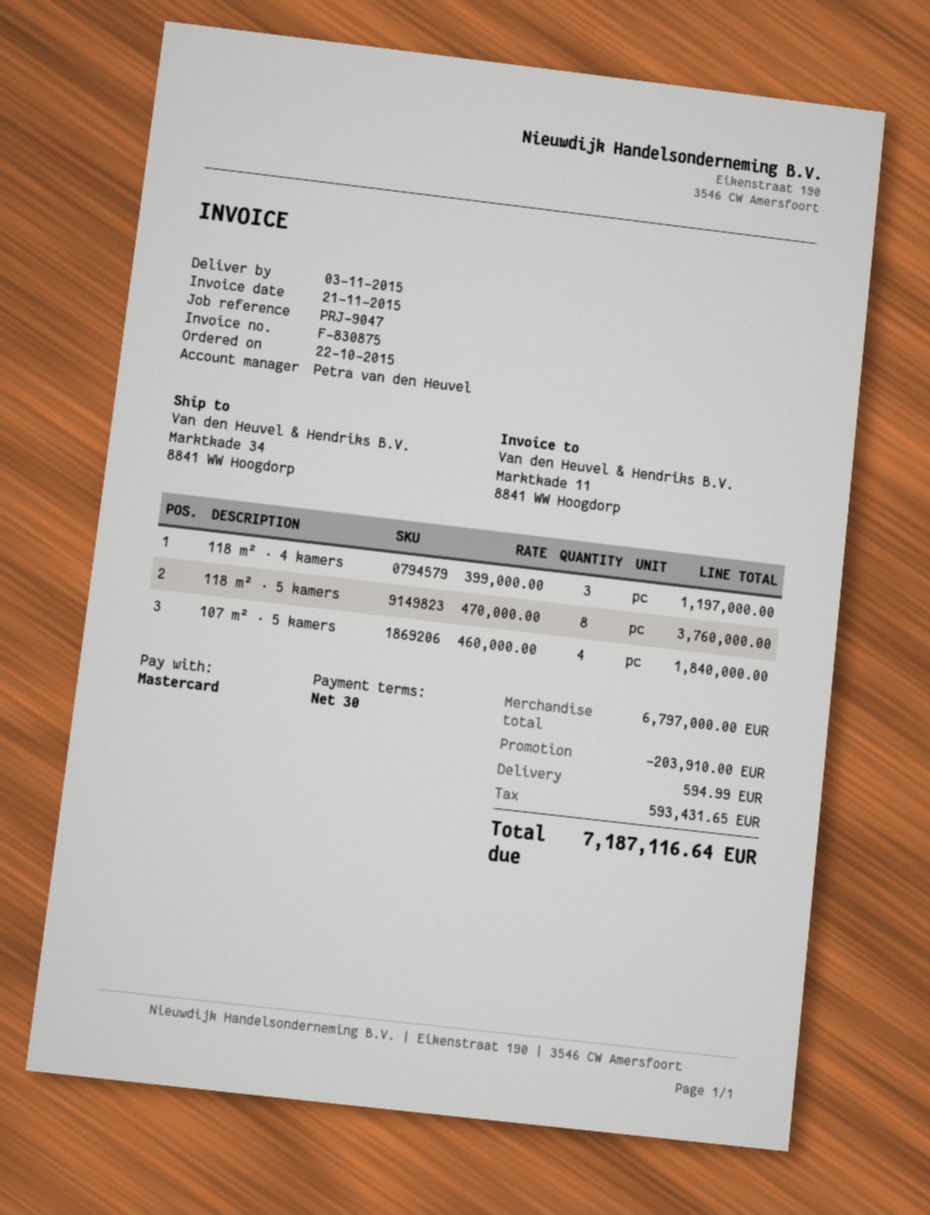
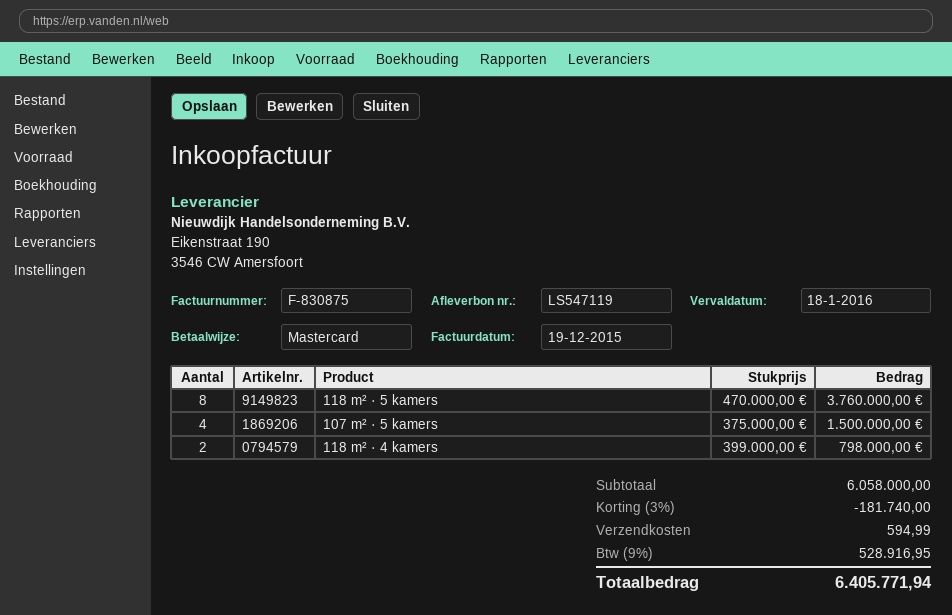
invoice date: 2015-11-21 -> 2015-12-19
118 m² · 4 kamers: 3 x 399000.00 = 1197000.00 -> 2 x 399000.00 = 798000.00
107 m² · 5 kamers: 4 x 460000.00 = 1840000.00 -> 4 x 375000.00 = 1500000.00
subtotal: 6797000.00 -> 6058000.00
discount: 203910.00 -> 181740.00
tax: 593431.65 -> 528916.95
total: 7187116.64 -> 6405771.94

